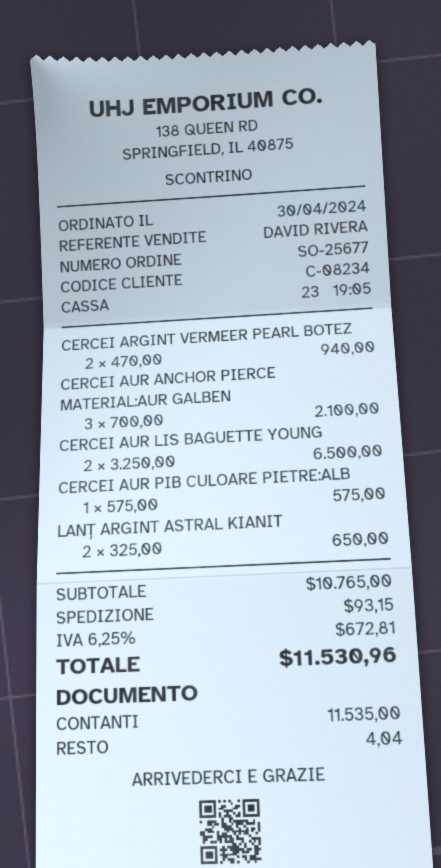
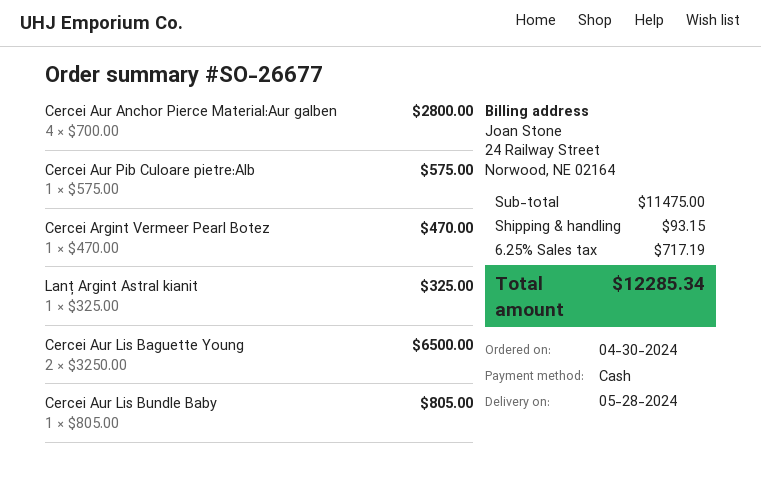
order number: SO-25677 -> SO-26677
CERCEI ARGINT VERMEER PEARL BOTEZ: 2 x 470.00 = 940.00 -> 1 x 470.00 = 470.00
CERCEI AUR ANCHOR PIERCE MATERIAL:AUR GALBEN: 3 x 700.00 = 2100.00 -> 4 x 700.00 = 2800.00
LANȚ ARGINT ASTRAL KIANIT: 2 x 325.00 = 650.00 -> 1 x 325.00 = 325.00
Cercei Aur Lis Bundle Baby: none -> 1 x 805.00 = 805.00
subtotal: 10765.00 -> 11475.00
tax: 6.25% = 672.81 -> 6.25% = 717.19
total: 11530.96 -> 12285.34

